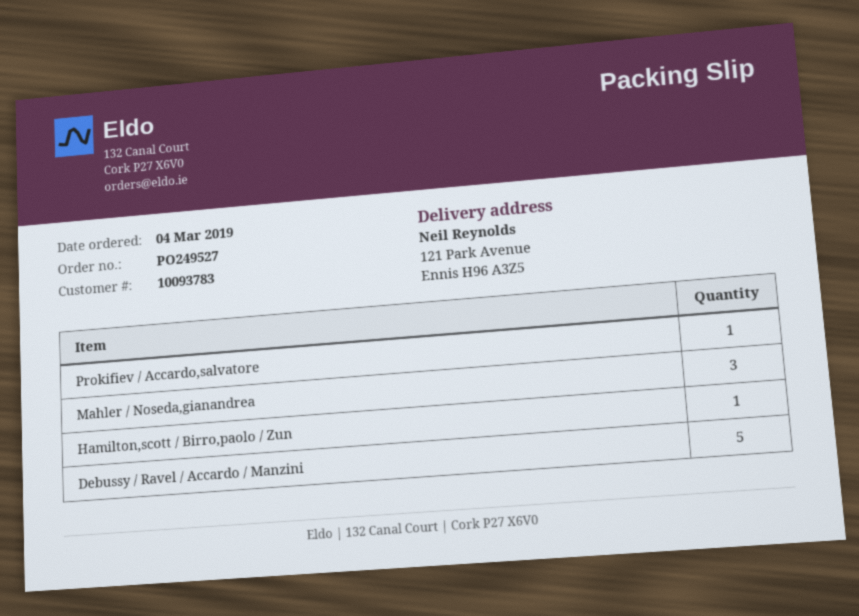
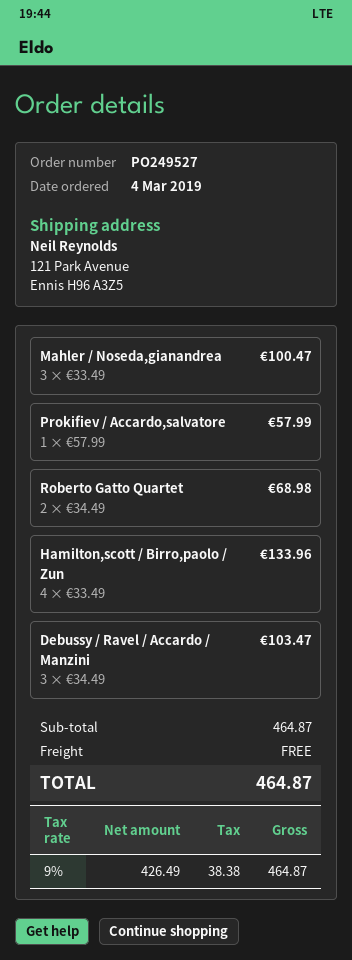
Hamilton,scott / Birro,paolo / Zun: 1 -> 4
Debussy / Ravel / Accardo / Manzini: 5 -> 3
Roberto Gatto Quartet: none -> 2

